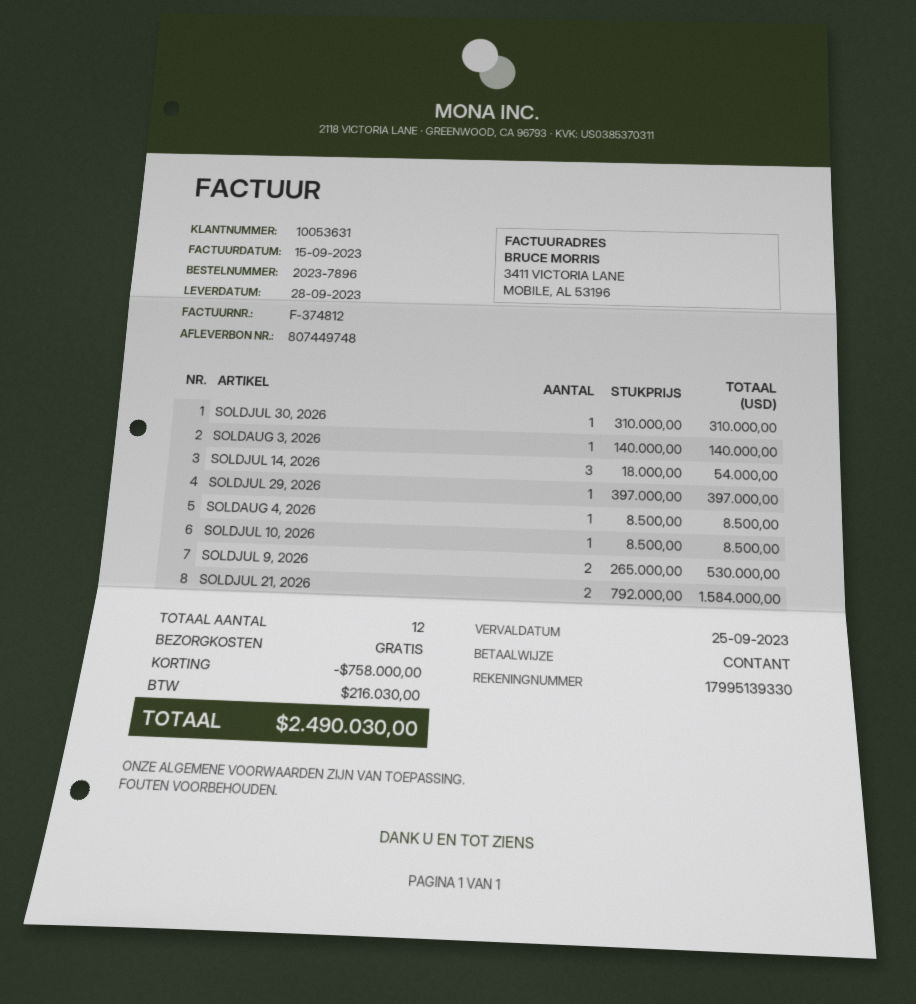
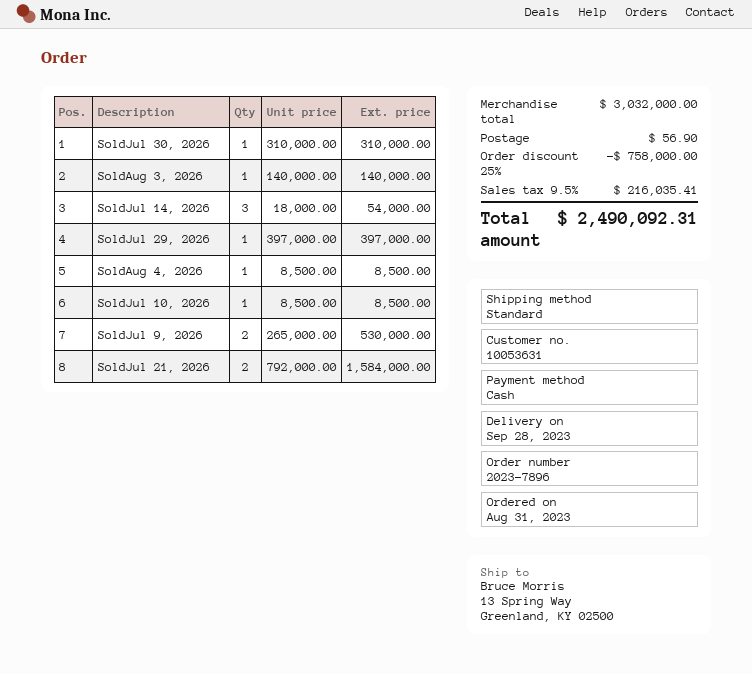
shipping: 0.00 -> 56.90
tax: 216030.00 -> 216035.41
total: 2490030.00 -> 2490092.31

